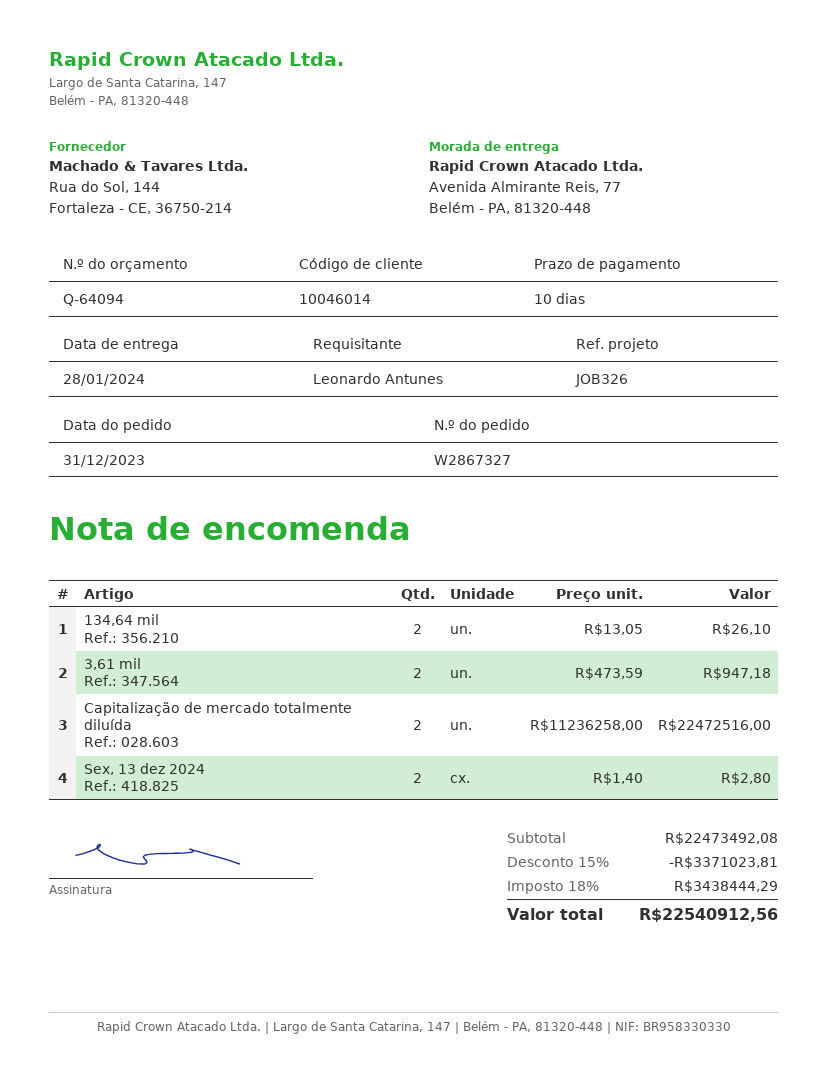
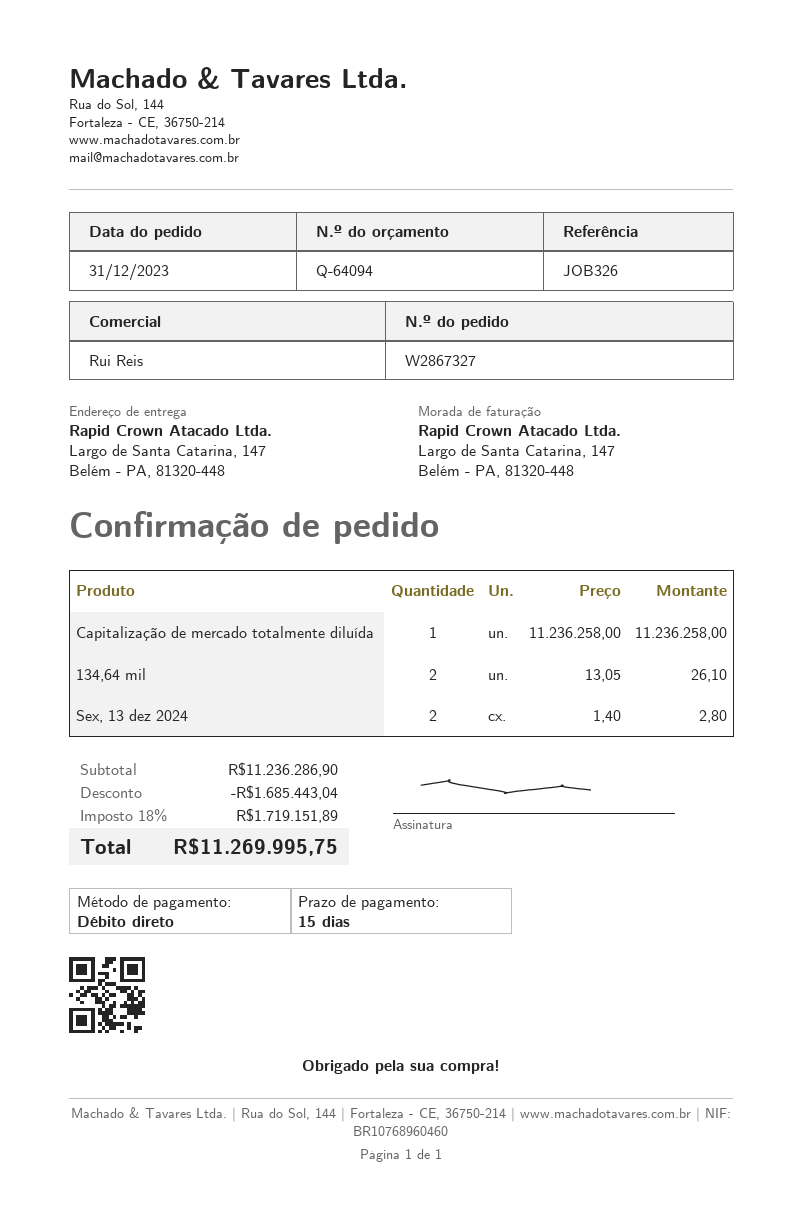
payment terms: 10 days -> 15 days
ship to: Avenida Almirante Reis, 77, Belém - PA, 81320-448 -> Largo de Santa Catarina, 147, Belém - PA, 81320-448
3,61 mil: 2 x 473.59 = 947.18 -> none
Capitalização de mercado totalmente diluída: 2 x 11236258.00 = 22472516.00 -> 1 x 11236258.00 = 11236258.00
subtotal: 22473492.08 -> 11236286.90
discount: 3371023.81 -> 1685443.04
tax: 18% = 3438444.29 -> 18% = 1719151.89
total: 22540912.56 -> 11269995.75

